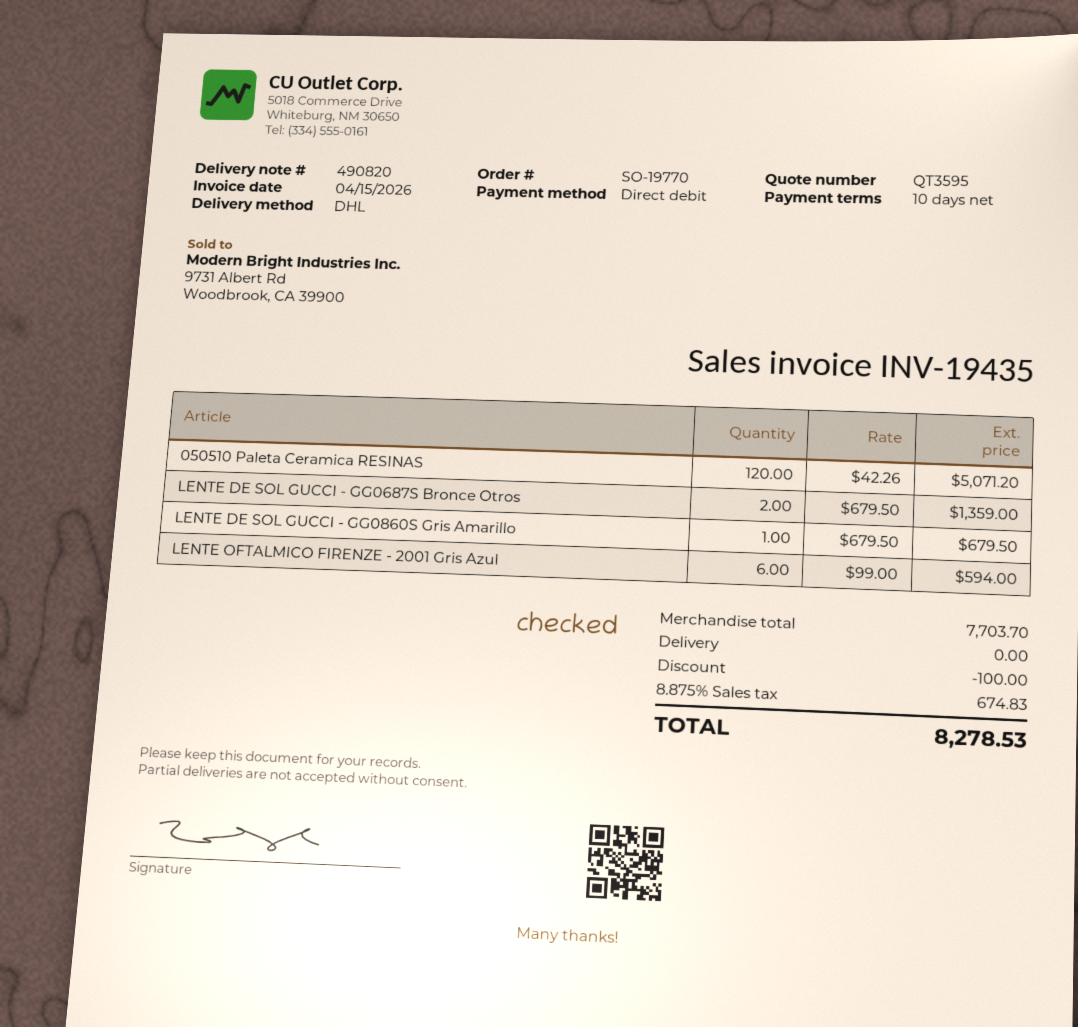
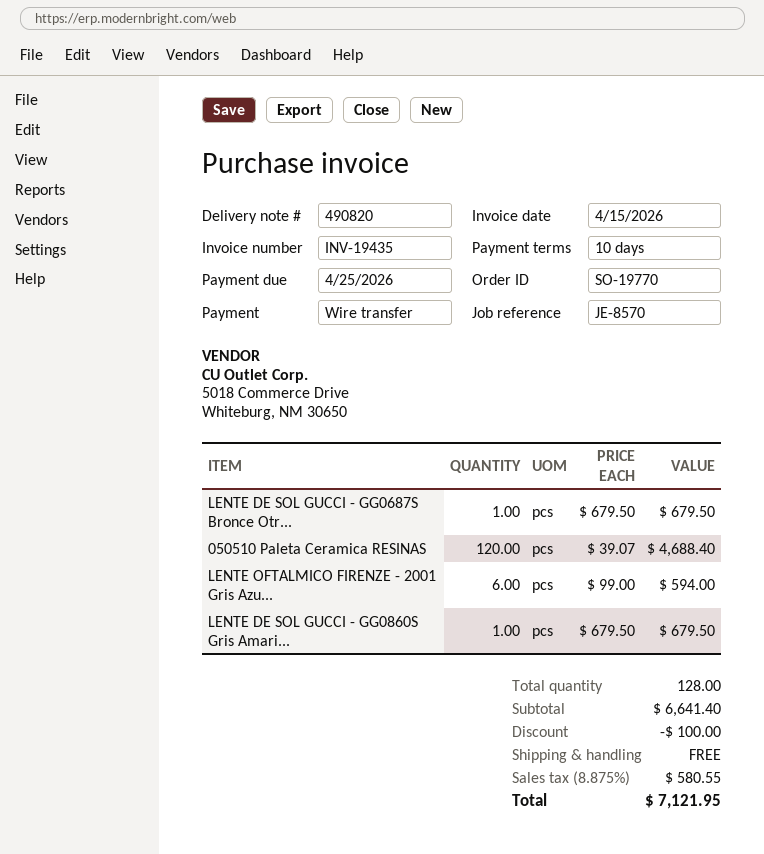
payment method: direct debit -> bank transfer
050510 Paleta Ceramica RESINAS: 120 x 42.26 = 5071.20 -> 120 x 39.07 = 4688.40
LENTE DE SOL GUCCI - GG0687S Bronce Otros: 2 x 679.50 = 1359.00 -> 1 x 679.50 = 679.50
subtotal: 7703.70 -> 6641.40
tax: 8.875% = 674.83 -> 8.875% = 580.55
total: 8278.53 -> 7121.95

